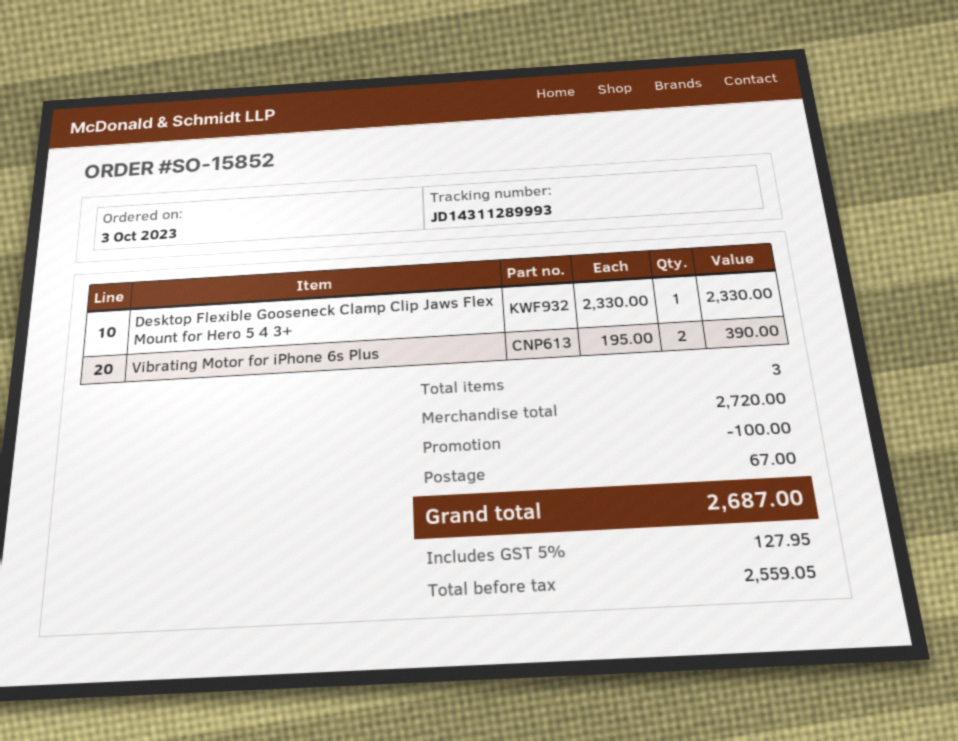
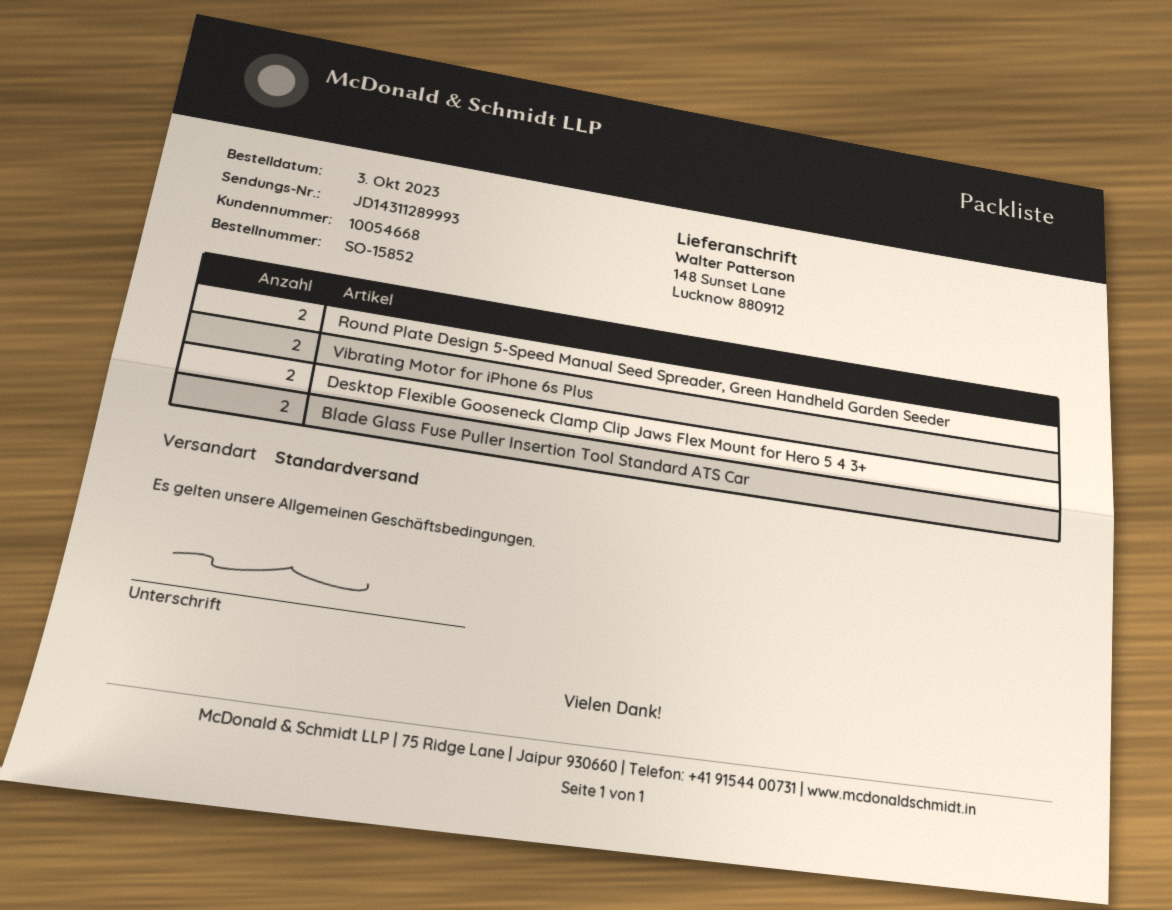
Desktop Flexible Gooseneck Clamp Clip Jaws Flex Mount for Hero 5 4 3+: 1 -> 2
Round Plate Design 5-Speed Manual Seed Spreader, Green Handheld Garden Seeder: none -> 2
Blade Glass Fuse Puller Insertion Tool Standard ATS Car: none -> 2

